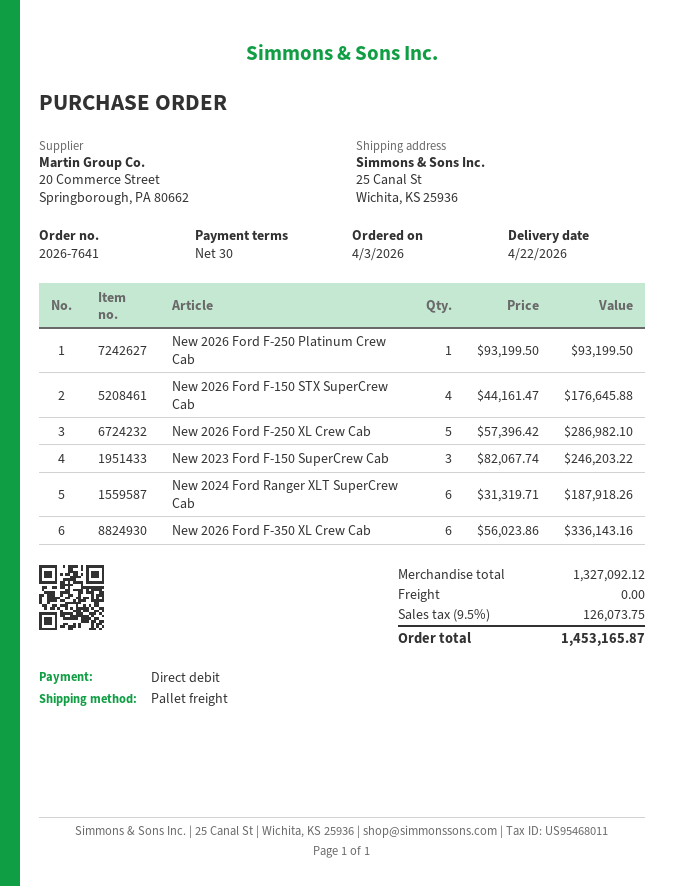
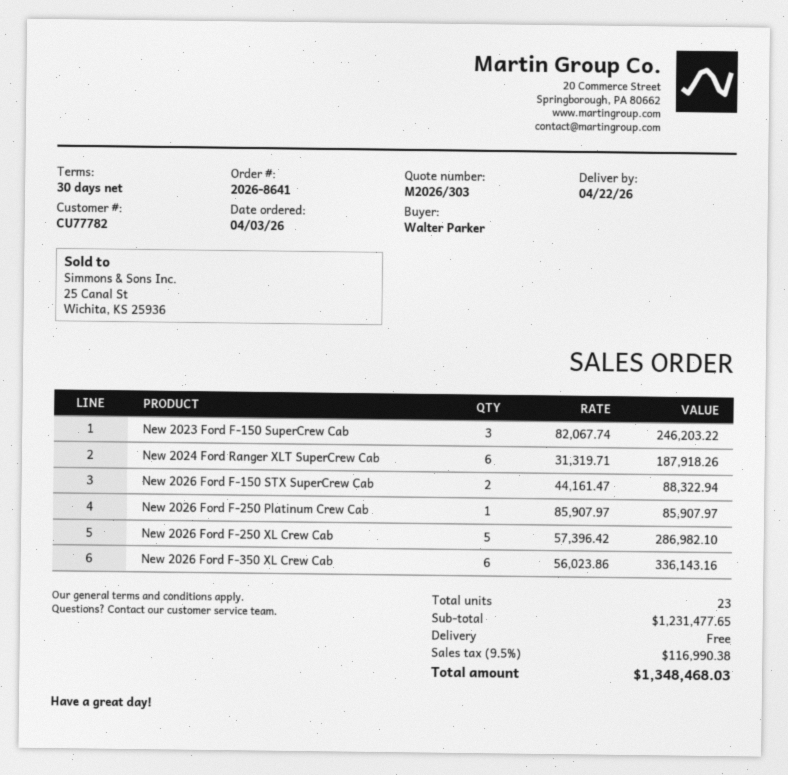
order number: 2026-7641 -> 2026-8641
New 2026 Ford F-250 Platinum Crew Cab: 1 x 93199.50 = 93199.50 -> 1 x 85907.97 = 85907.97
New 2026 Ford F-150 STX SuperCrew Cab: 4 x 44161.47 = 176645.88 -> 2 x 44161.47 = 88322.94
subtotal: 1327092.12 -> 1231477.65
tax: 9.5% = 126073.75 -> 9.5% = 116990.38
total: 1453165.87 -> 1348468.03

